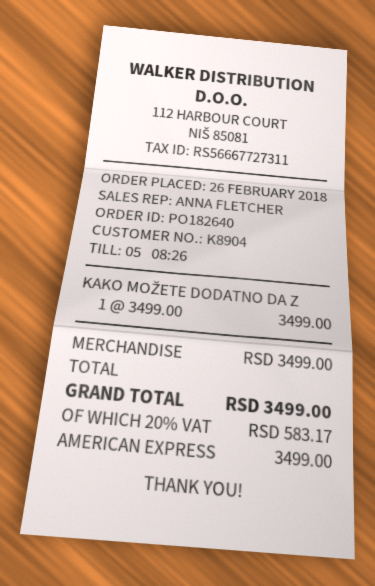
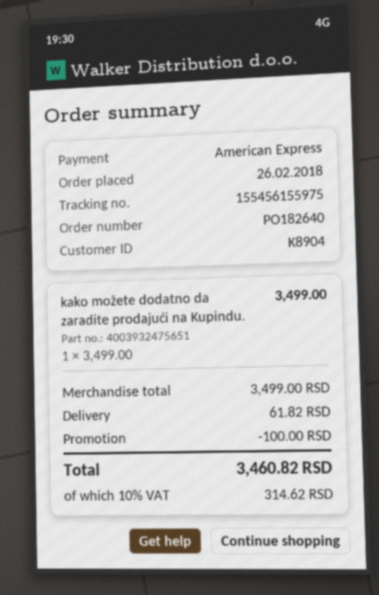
discount: none -> 100.00
shipping: none -> 61.82
tax: 20% = 583.17 -> 10% = 314.62
total: 3499.00 -> 3460.82

